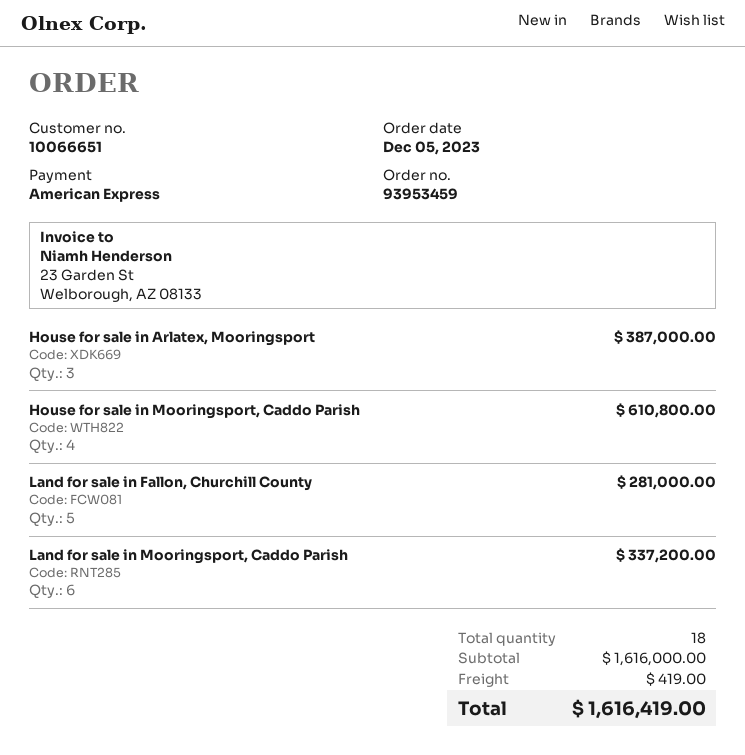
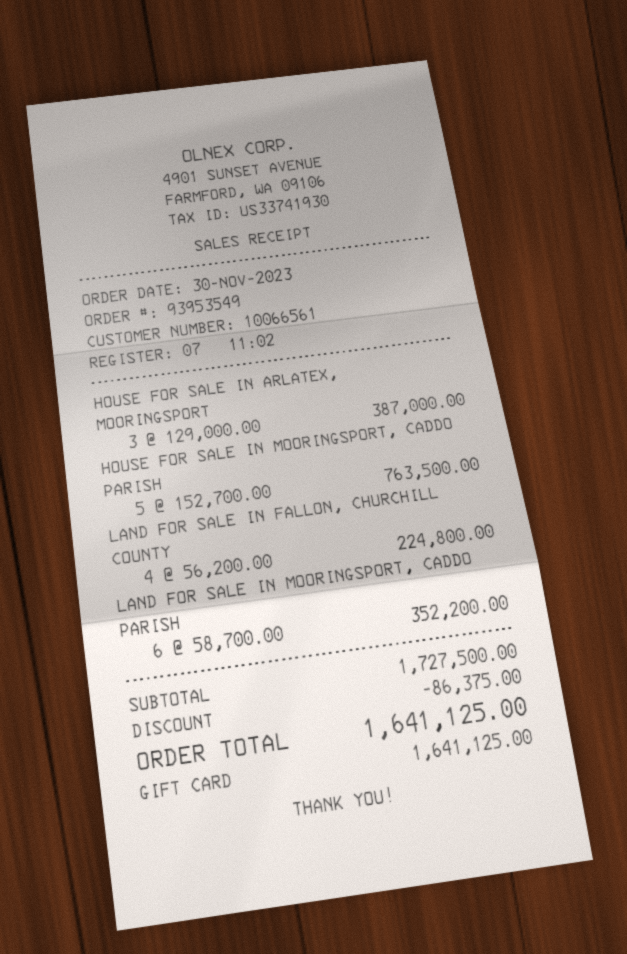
order number: 93953459 -> 93953549
order date: 2023-12-05 -> 2023-11-30
customer number: 10066651 -> 10066561
payment method: American Express -> gift card
House for sale in Mooringsport, Caddo Parish: 4 for 610800.00 -> 5 for 763500.00
Land for sale in Fallon, Churchill County: 5 for 281000.00 -> 4 for 224800.00
Land for sale in Mooringsport, Caddo Parish: 6 for 337200.00 -> 6 for 352200.00
subtotal: 1616000.00 -> 1727500.00
discount: none -> 86375.00
shipping: 419.00 -> none
total: 1616419.00 -> 1641125.00

